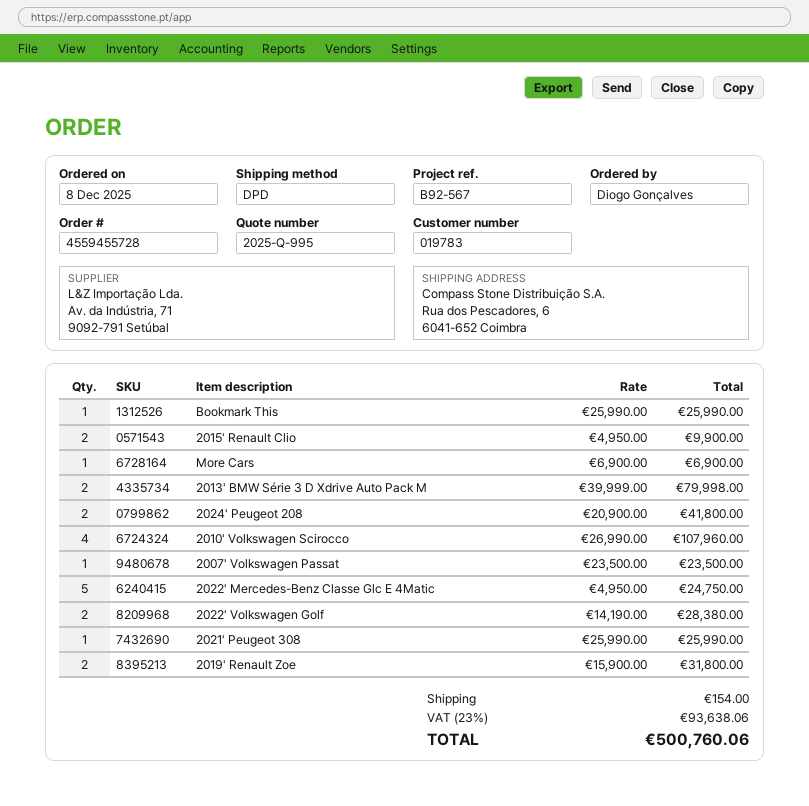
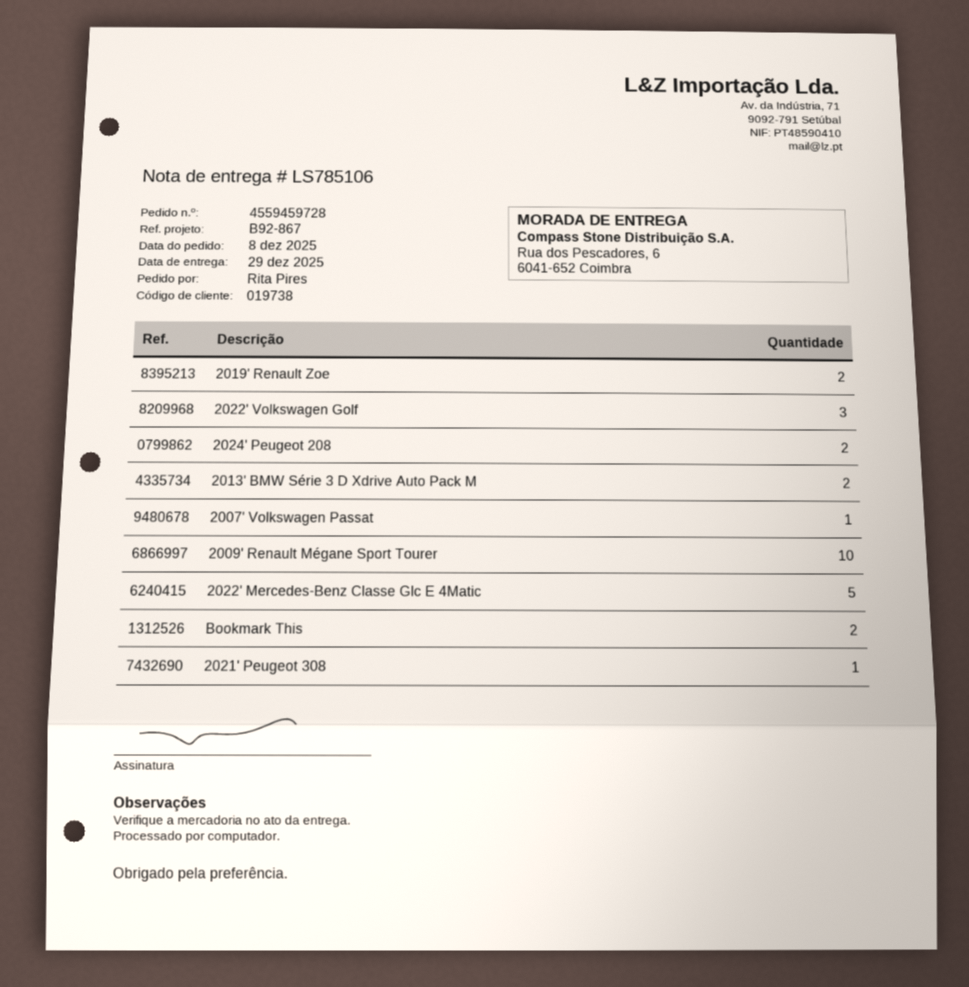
order number: 4559455728 -> 4559459728
customer number: 019783 -> 019738
reference: B92-567 -> B92-867
ordered by: Diogo Gonçalves -> Rita Pires
Bookmark This: 1 -> 2
2015' Renault Clio: 2 -> none
More Cars: 1 -> none
2010' Volkswagen Scirocco: 4 -> none
2022' Volkswagen Golf: 2 -> 3
2009' Renault Mégane Sport Tourer: none -> 10

